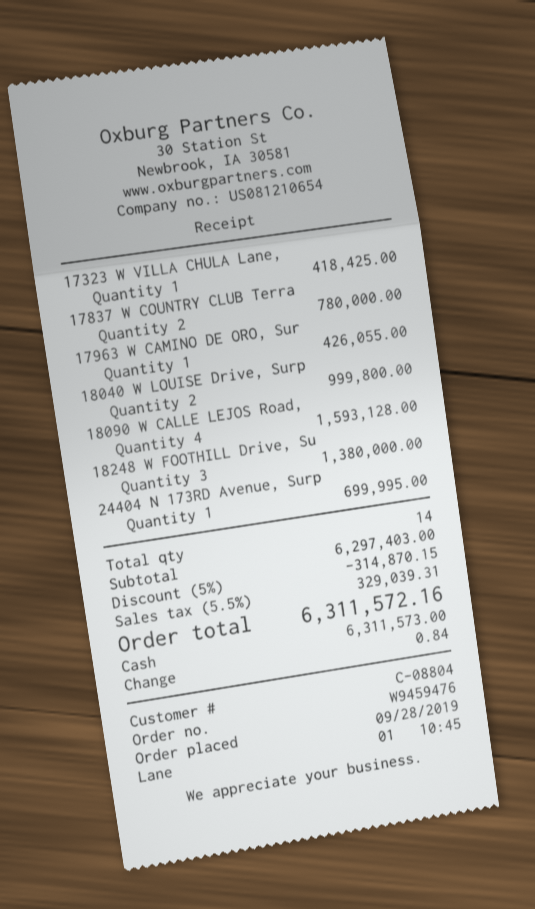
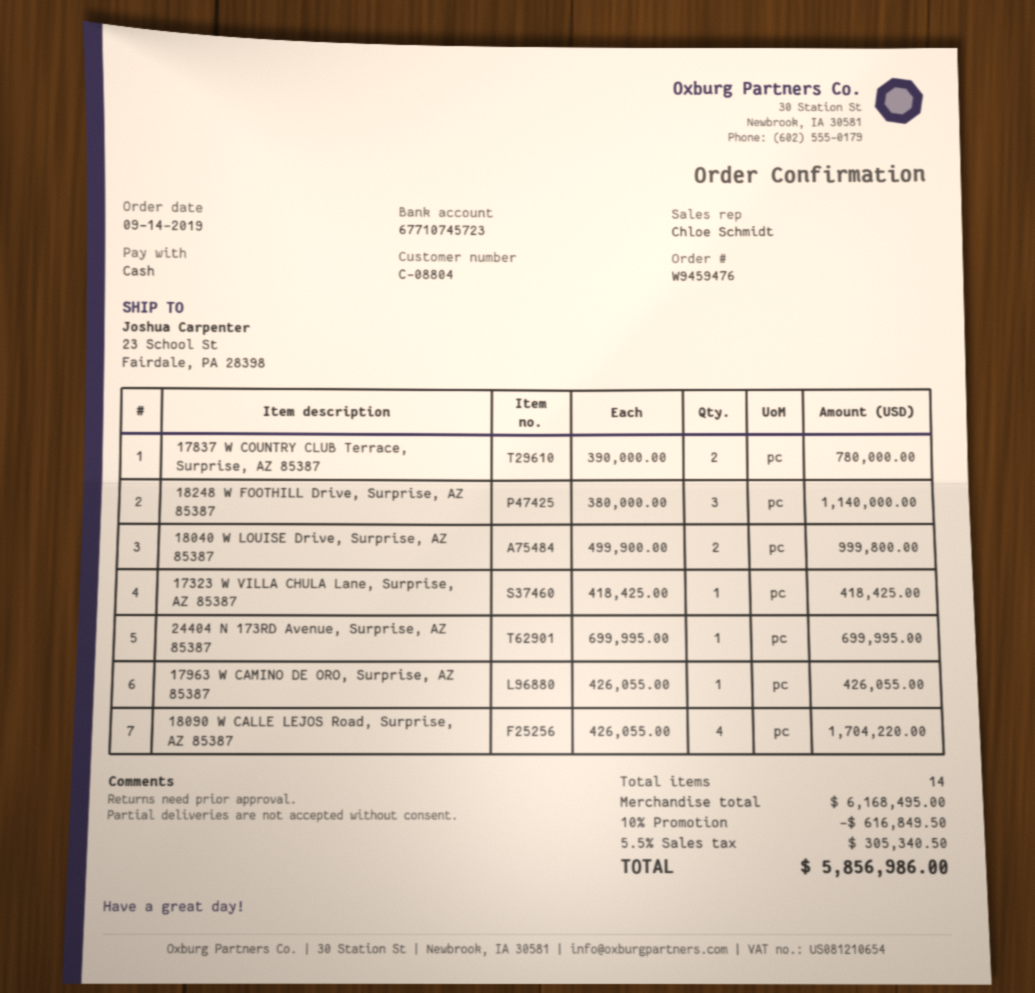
order date: 2019-09-28 -> 2019-09-14
18090 W CALLE LEJOS Road,: 4 for 1593128.00 -> 4 for 1704220.00
18248 W FOOTHILL Drive, Su: 3 for 1380000.00 -> 3 for 1140000.00
subtotal: 6297403.00 -> 6168495.00
discount: 5% = 314870.15 -> 10% = 616849.50
tax: 5.5% = 329039.31 -> 5.5% = 305340.50
total: 6311572.16 -> 5856986.00

